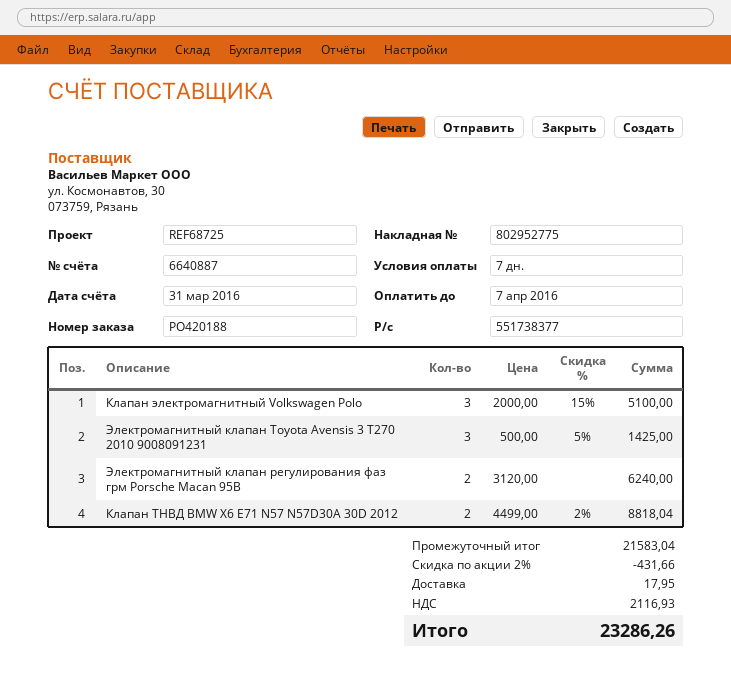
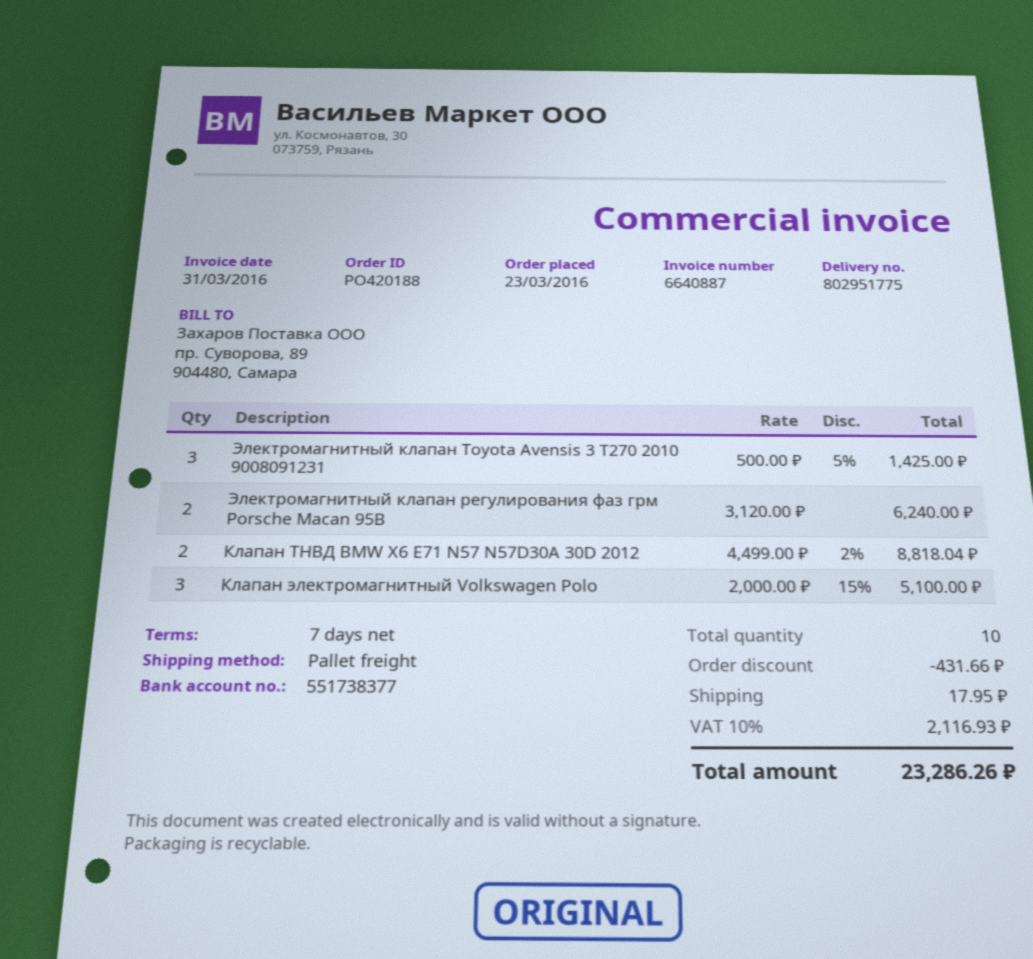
delivery note number: 802952775 -> 802951775

